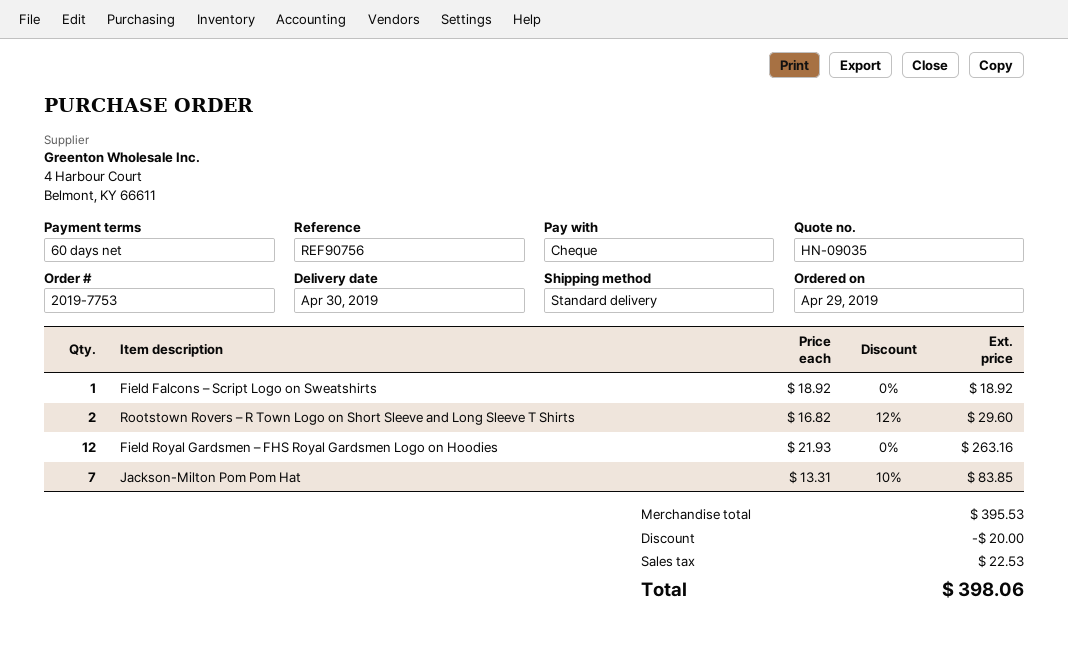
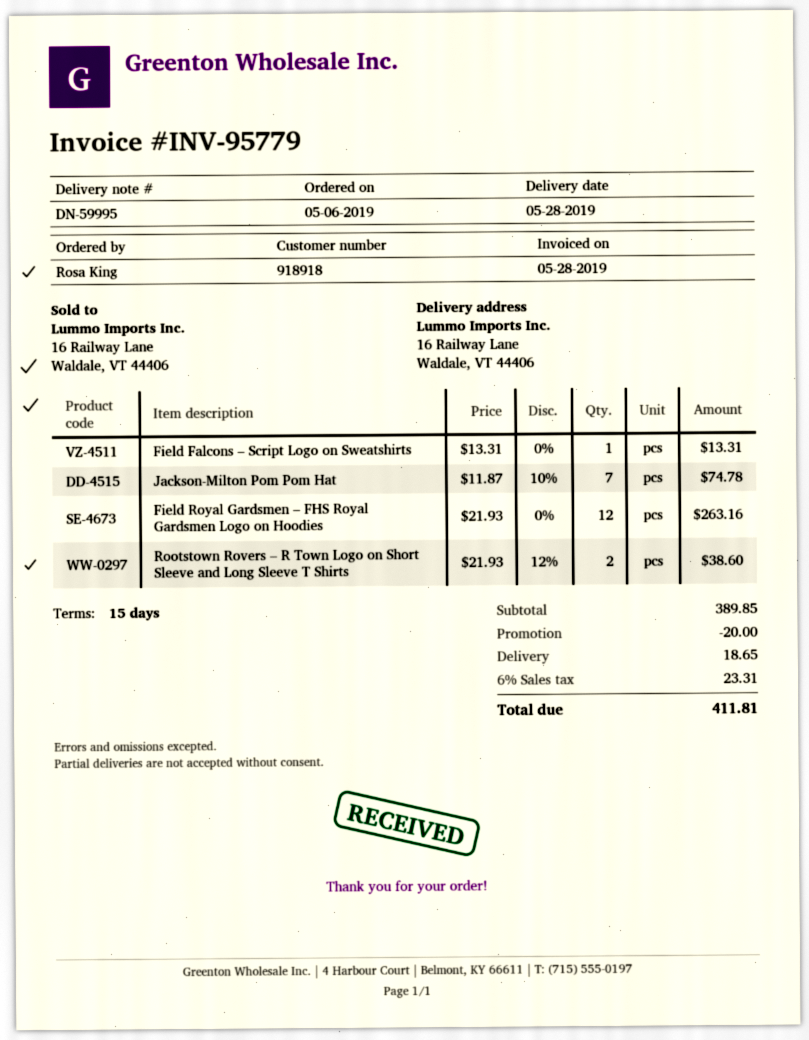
order date: 2019-04-29 -> 2019-05-06
delivery date: 2019-04-30 -> 2019-05-28
payment terms: 60 days -> 15 days
Field Falcons – Script Logo on Sweatshirts: 1 x 18.92 = 18.92 -> 1 x 13.31 = 13.31
Rootstown Rovers – R Town Logo on Short Sleeve and Long Sleeve T Shirts: 2 x 16.82 - 12% = 29.60 -> 2 x 21.93 - 12% = 38.60
Jackson-Milton Pom Pom Hat: 7 x 13.31 - 10% = 83.85 -> 7 x 11.87 - 10% = 74.78
subtotal: 395.53 -> 389.85
shipping: none -> 18.65
tax: 22.53 -> 23.31
total: 398.06 -> 411.81

